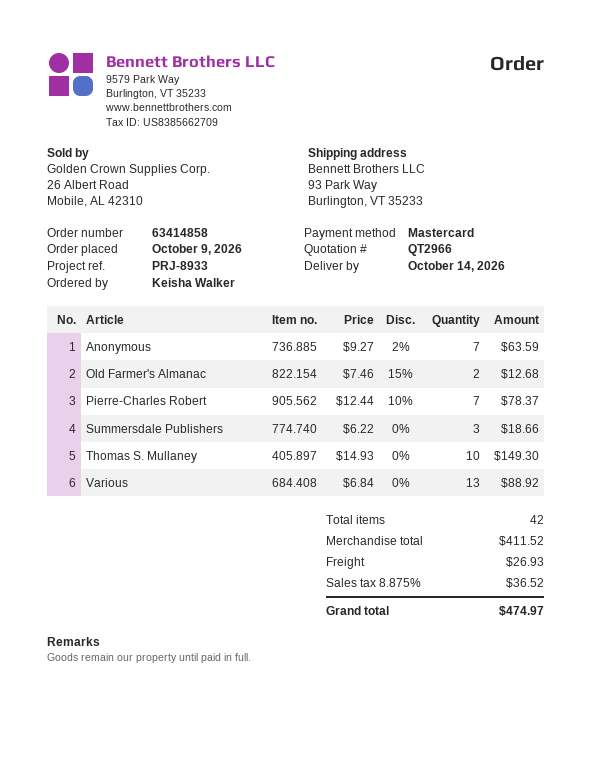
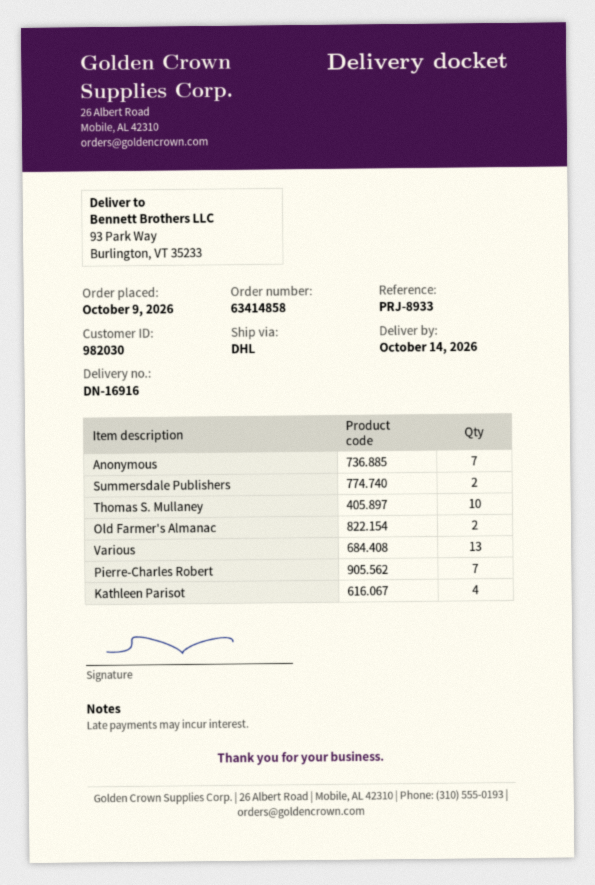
Summersdale Publishers: 3 -> 2
Kathleen Parisot: none -> 4

